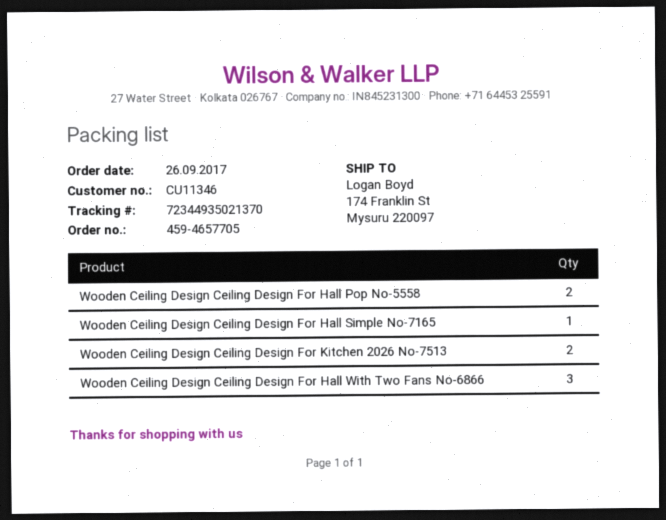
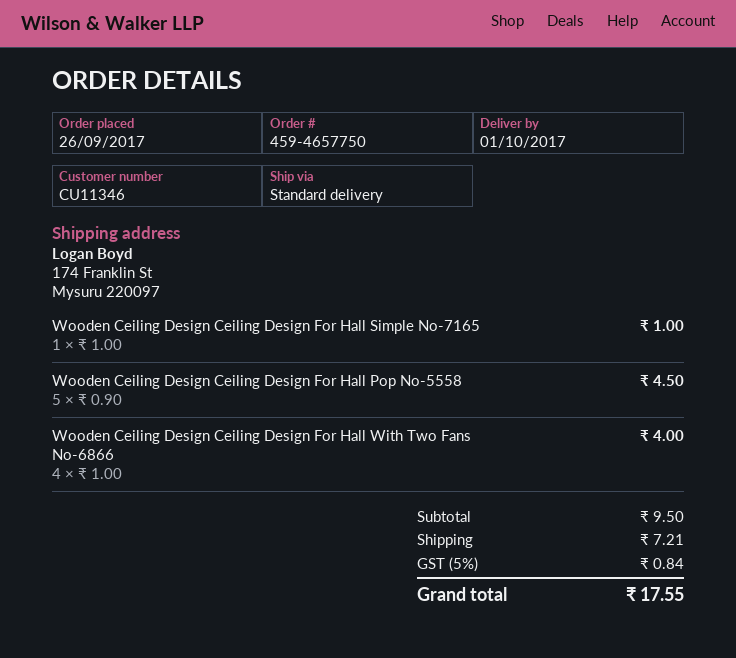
order number: 459-4657705 -> 459-4657750
Wooden Ceiling Design Ceiling Design For Hall Pop No-5558: 2 -> 5
Wooden Ceiling Design Ceiling Design For Kitchen 2026 No-7513: 2 -> none
Wooden Ceiling Design Ceiling Design For Hall With Two Fans No-6866: 3 -> 4

